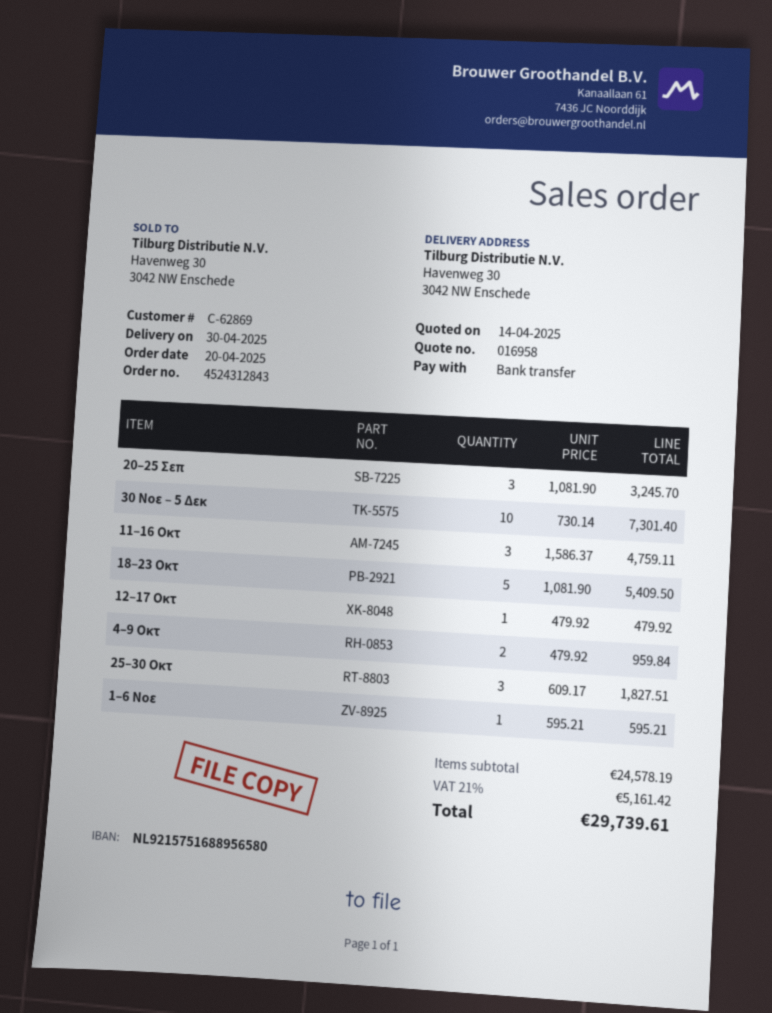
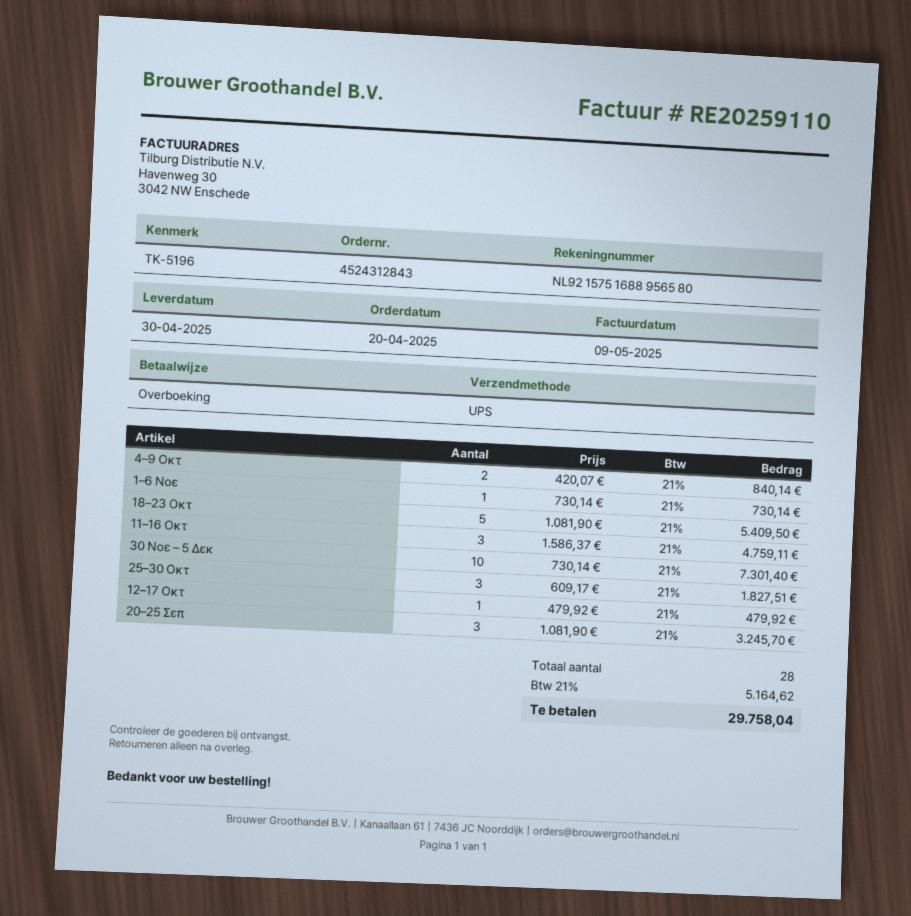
4–9 Οκτ: 2 x 479.92 = 959.84 -> 2 x 420.07 = 840.14
1–6 Νοε: 1 x 595.21 = 595.21 -> 1 x 730.14 = 730.14
tax: 21% = 5161.42 -> 21% = 5164.62
total: 29739.61 -> 29758.04

